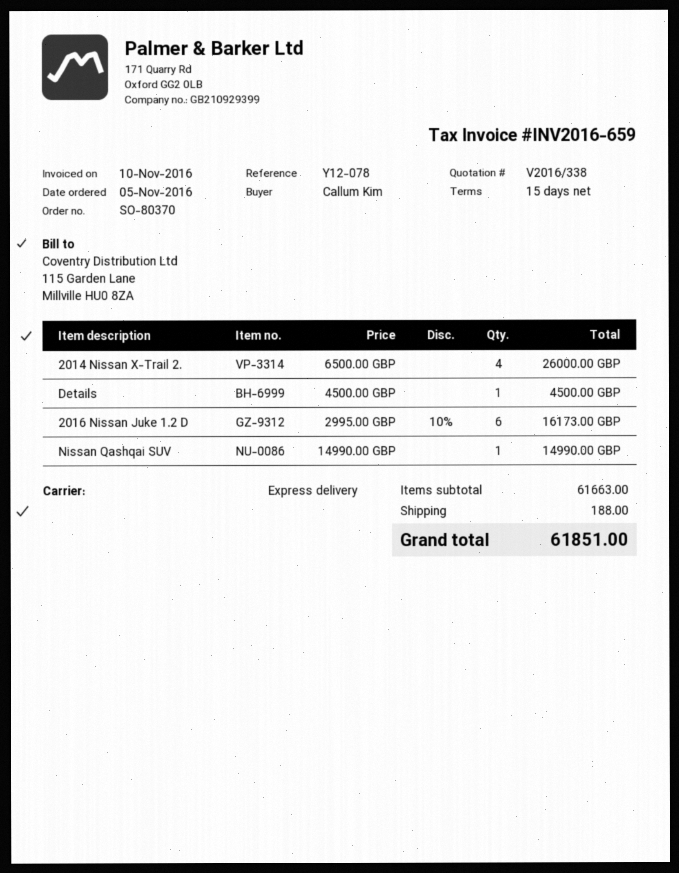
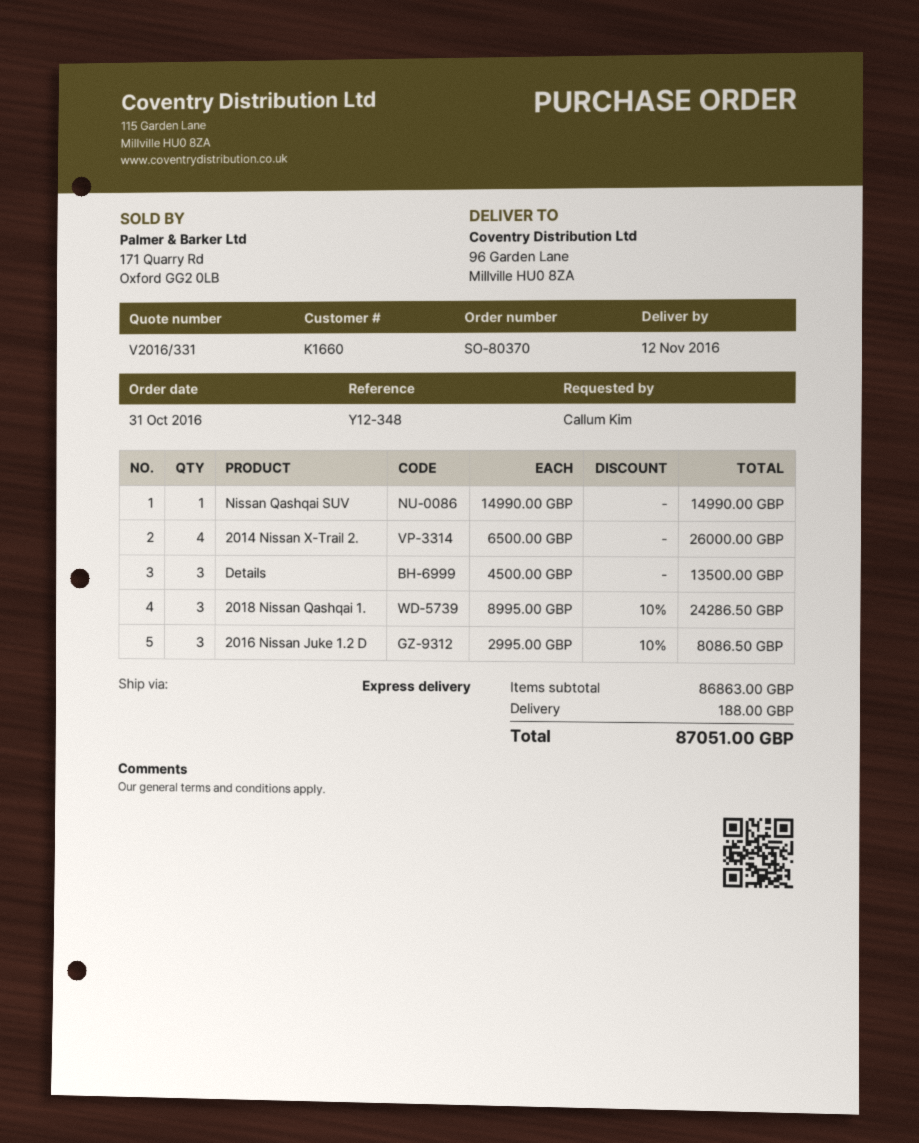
quote number: V2016/338 -> V2016/331
order date: 2016-11-05 -> 2016-10-31
reference: Y12-078 -> Y12-348
Details: 1 x 4500.00 = 4500.00 -> 3 x 4500.00 = 13500.00
2016 Nissan Juke 1.2 D: 6 x 2995.00 - 10% = 16173.00 -> 3 x 2995.00 - 10% = 8086.50
2018 Nissan Qashqai 1.: none -> 3 x 8995.00 - 10% = 24286.50
subtotal: 61663.00 -> 86863.00
total: 61851.00 -> 87051.00

